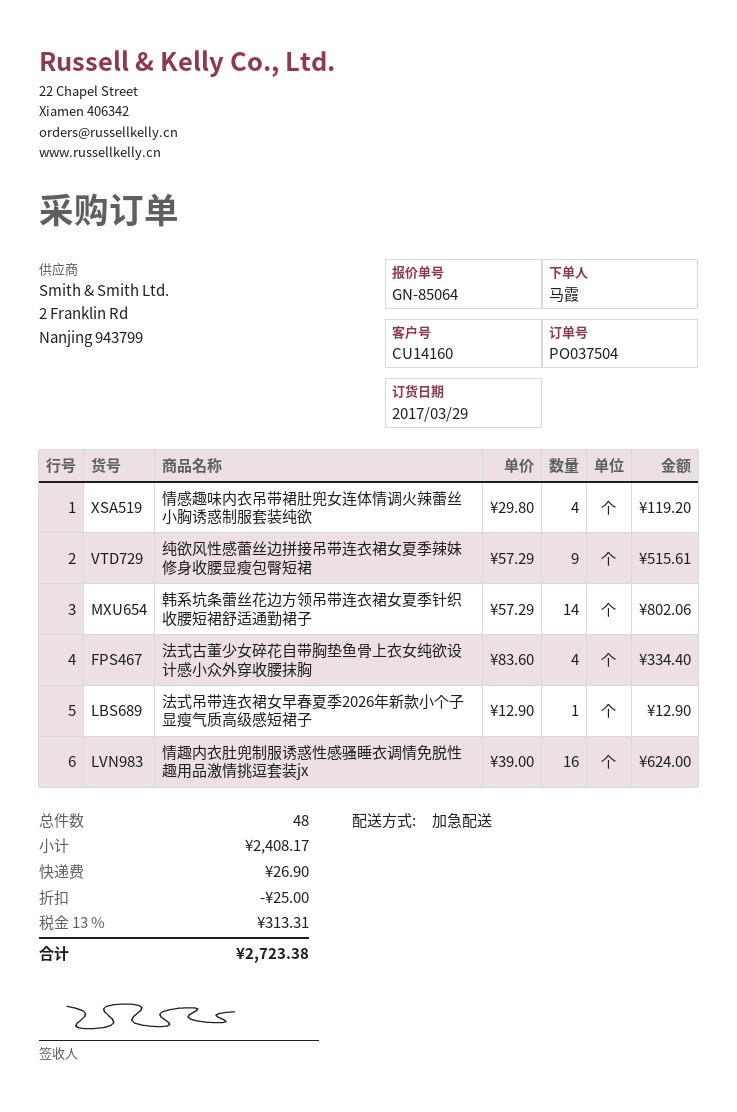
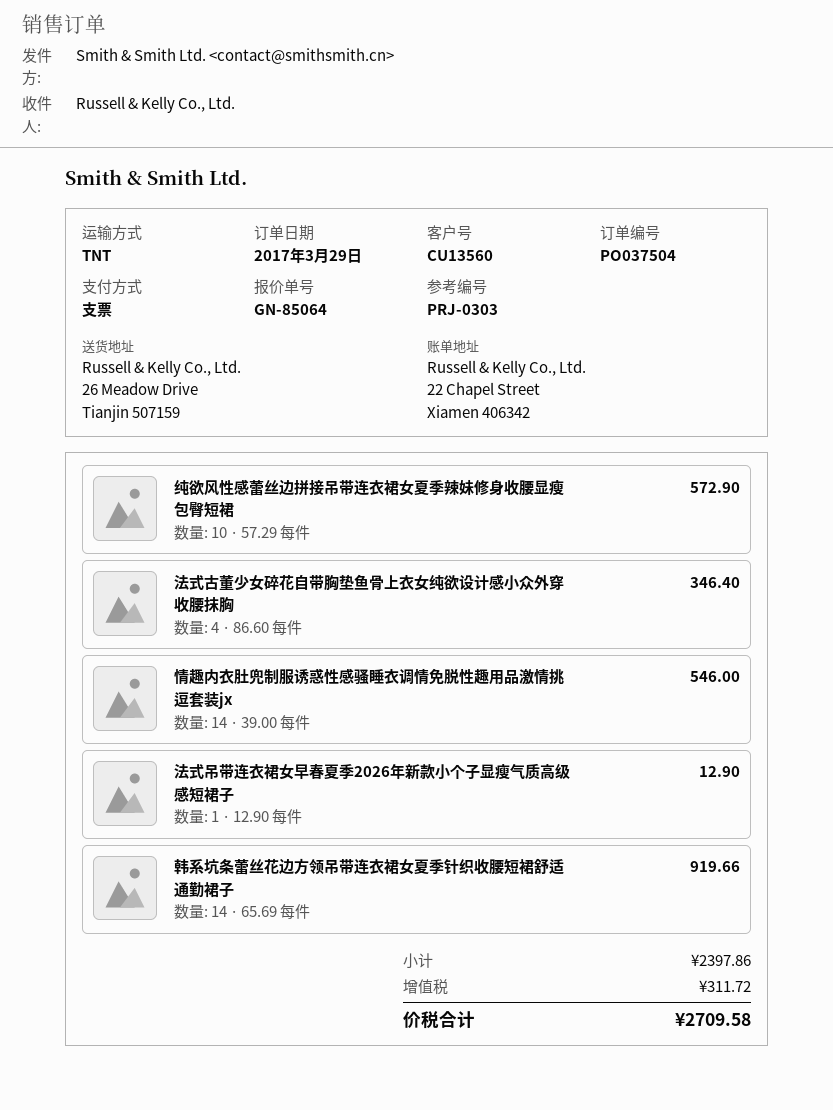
customer number: CU14160 -> CU13560
shipping method: express -> TNT
情感趣味内衣吊带裙肚兜女连体情调火辣蕾丝小胸诱惑制服套装纯欲: 4 x 29.80 = 119.20 -> none
纯欲风性感蕾丝边拼接吊带连衣裙女夏季辣妹修身收腰显瘦包臀短裙: 9 x 57.29 = 515.61 -> 10 x 57.29 = 572.90
韩系坑条蕾丝花边方领吊带连衣裙女夏季针织收腰短裙舒适通勤裙子: 14 x 57.29 = 802.06 -> 14 x 65.69 = 919.66
法式古董少女碎花自带胸垫鱼骨上衣女纯欲设计感小众外穿收腰抹胸: 4 x 83.60 = 334.40 -> 4 x 86.60 = 346.40
情趣内衣肚兜制服诱惑性感骚睡衣调情免脱性趣用品激情挑逗套装jx: 16 x 39.00 = 624.00 -> 14 x 39.00 = 546.00
subtotal: 2408.17 -> 2397.86
discount: 25.00 -> none
shipping: 26.90 -> none
tax: 313.31 -> 311.72
total: 2723.38 -> 2709.58

